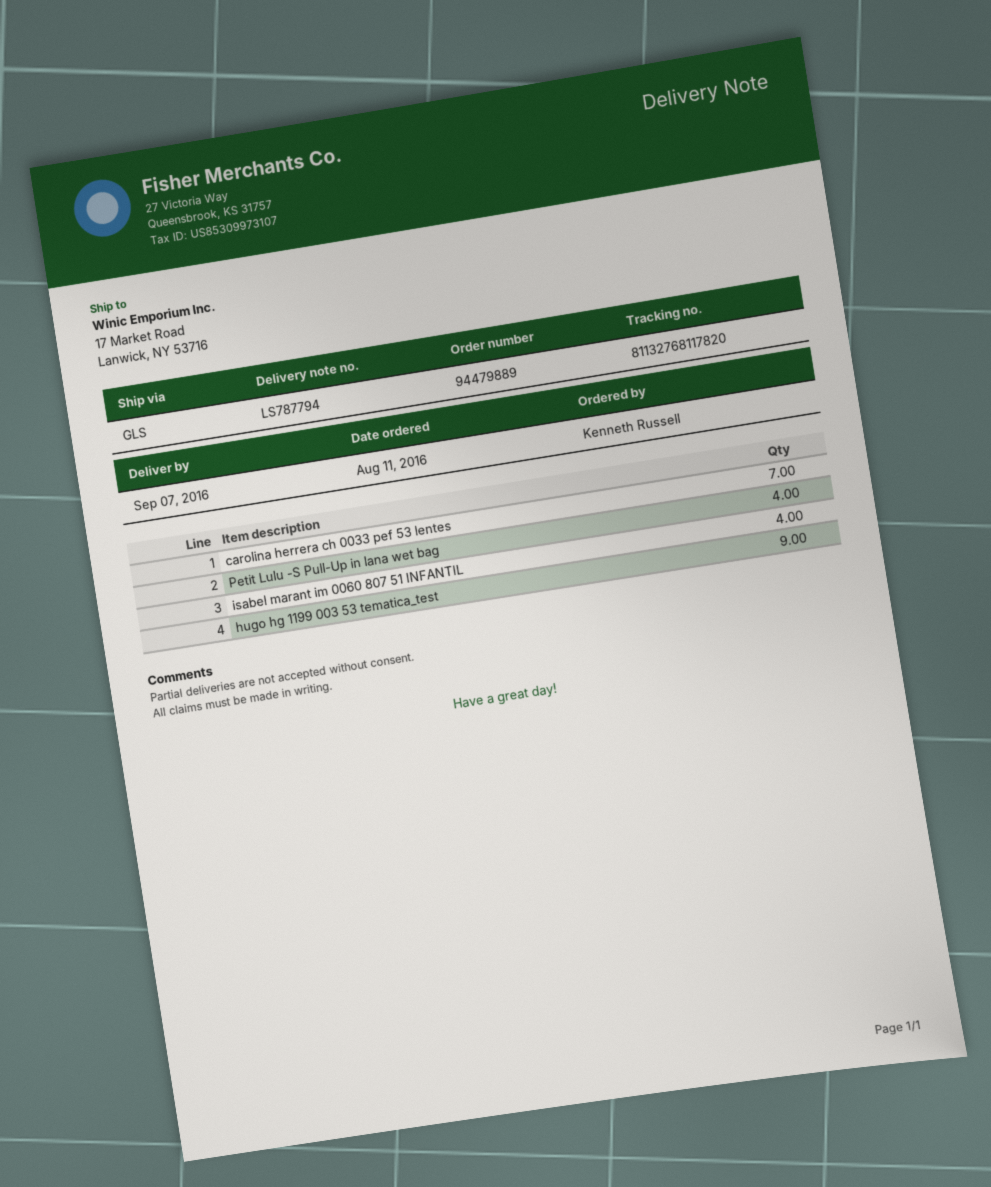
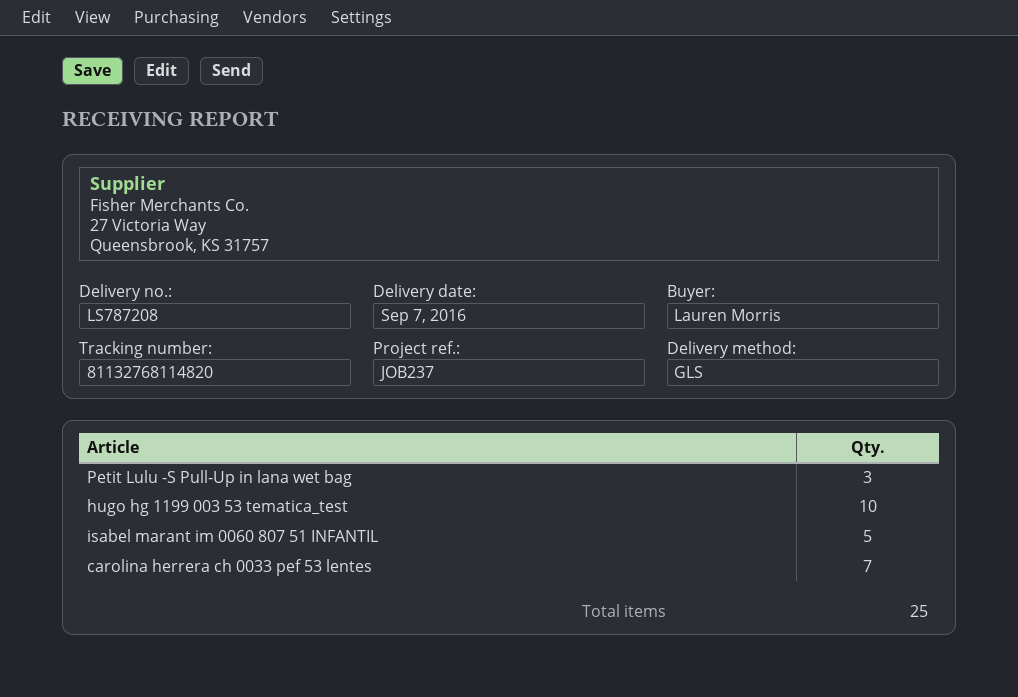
delivery note number: LS787794 -> LS787208
ordered by: Kenneth Russell -> Lauren Morris
tracking number: 81132768117820 -> 81132768114820
Petit Lulu -S Pull-Up in lana wet bag: 4 -> 3
isabel marant im 0060 807 51 INFANTIL: 4 -> 5
hugo hg 1199 003 53 tematica_test: 9 -> 10

